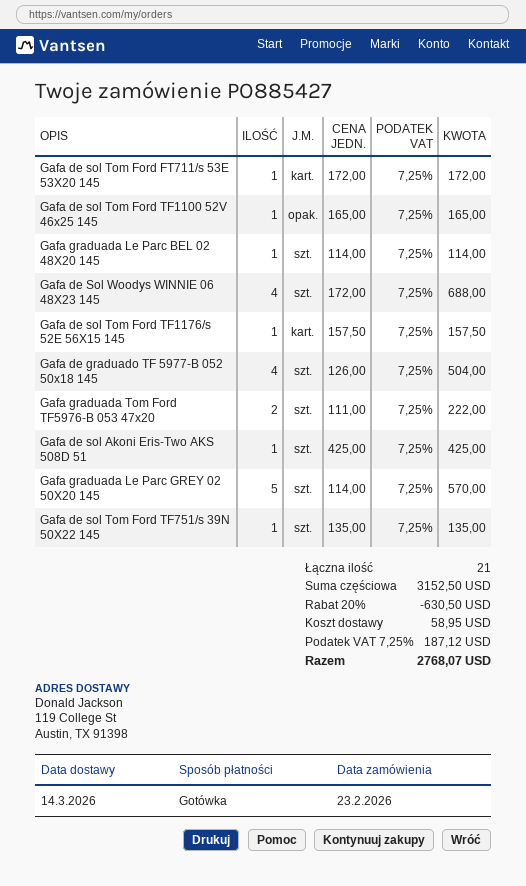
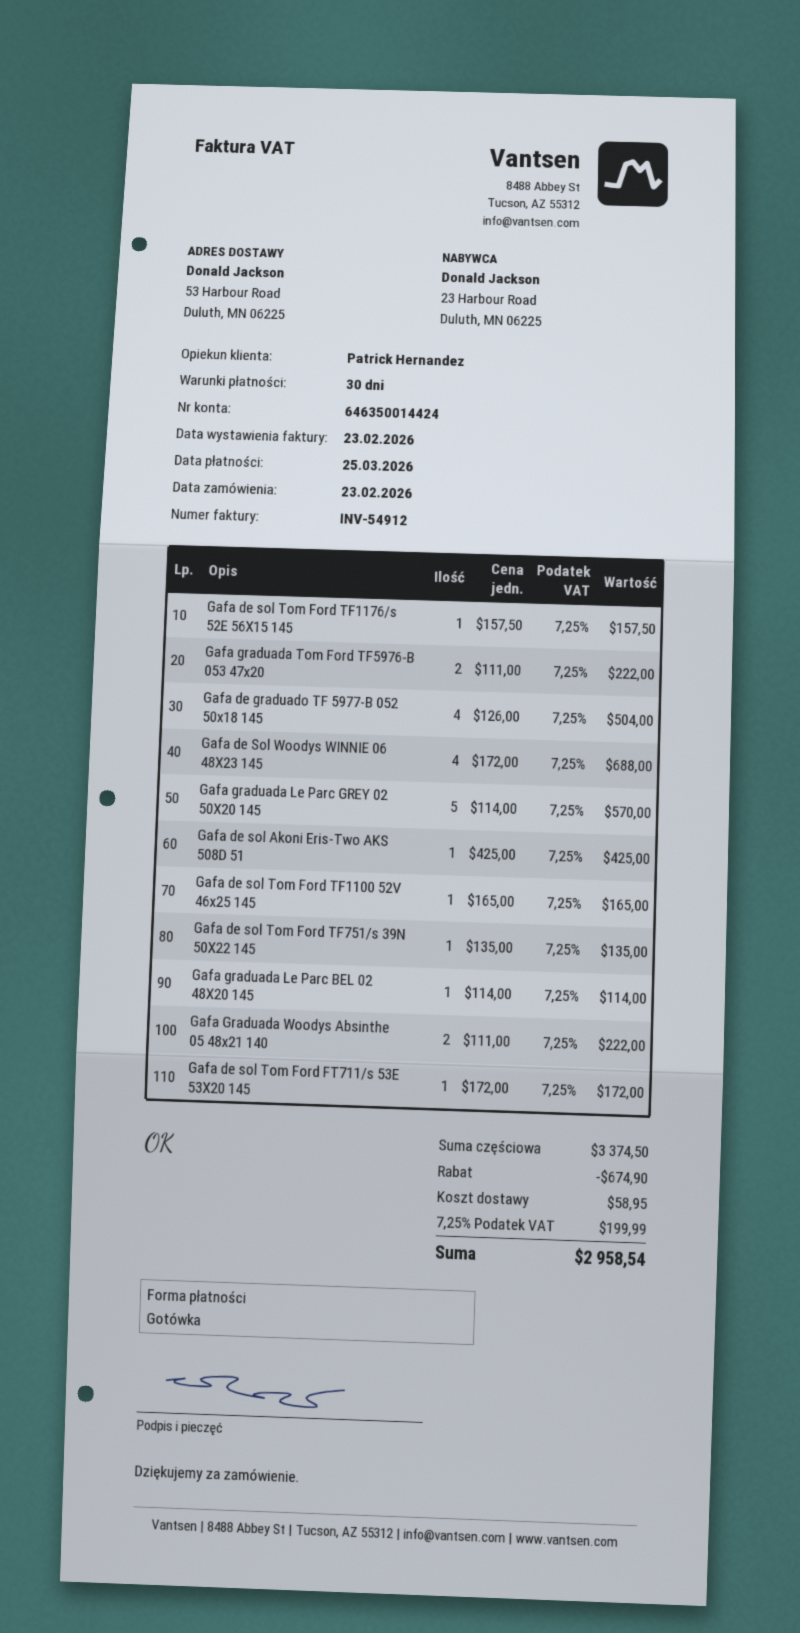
ship to: 119 College St, Austin, TX 91398 -> 53 Harbour Road, Duluth, MN 06225
Gafa Graduada Woodys Absinthe 05 48x21 140: none -> 2 x 111.00 = 222.00
subtotal: 3152.50 -> 3374.50
discount: 630.50 -> 674.90
tax: 7.25% = 187.12 -> 7.25% = 199.99
total: 2768.07 -> 2958.54

